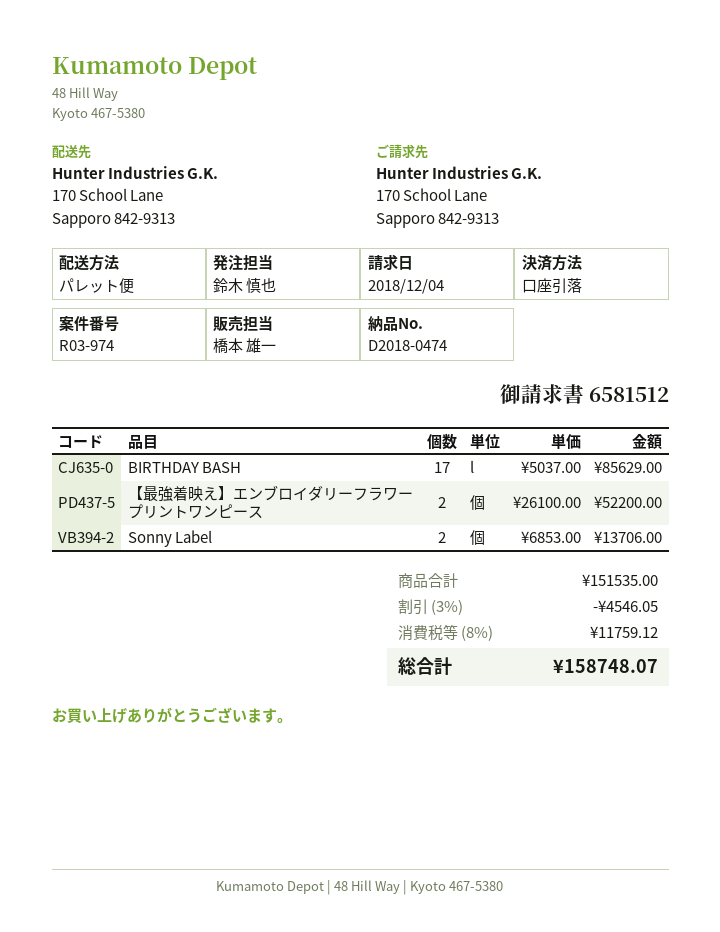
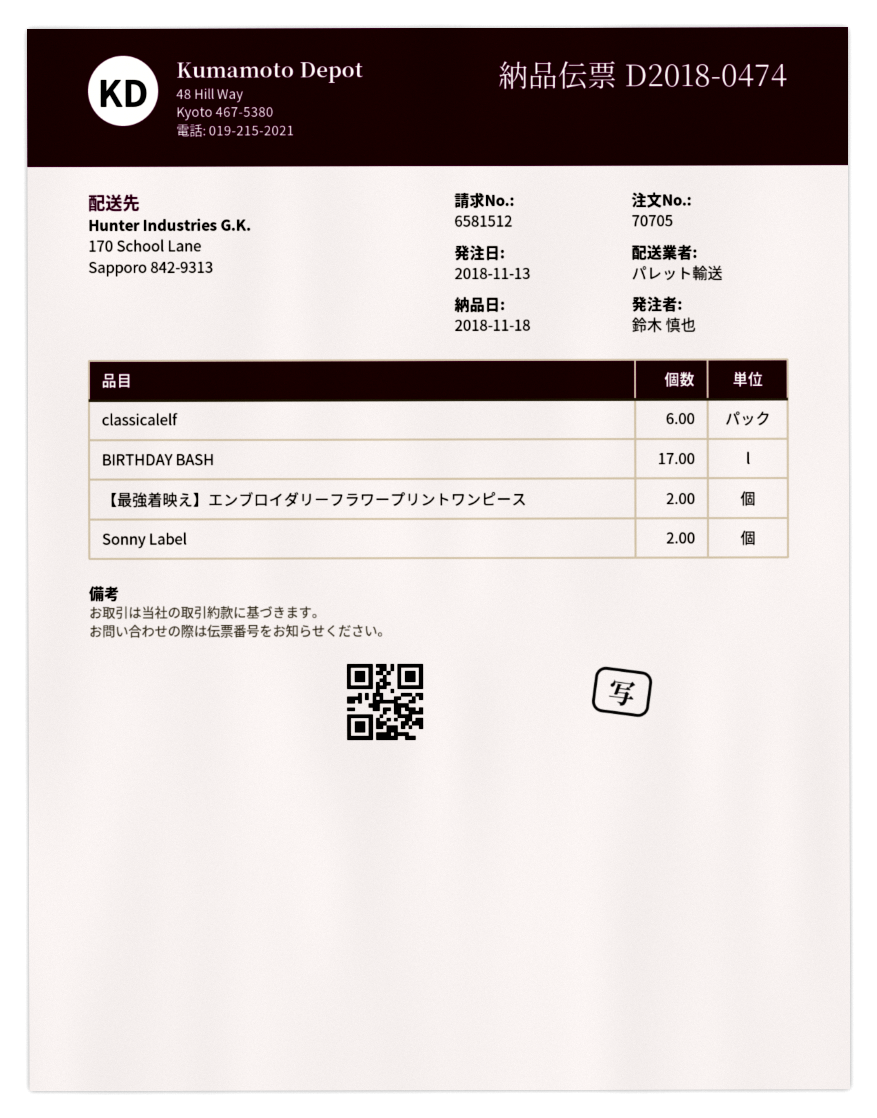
classicalelf: none -> 6

